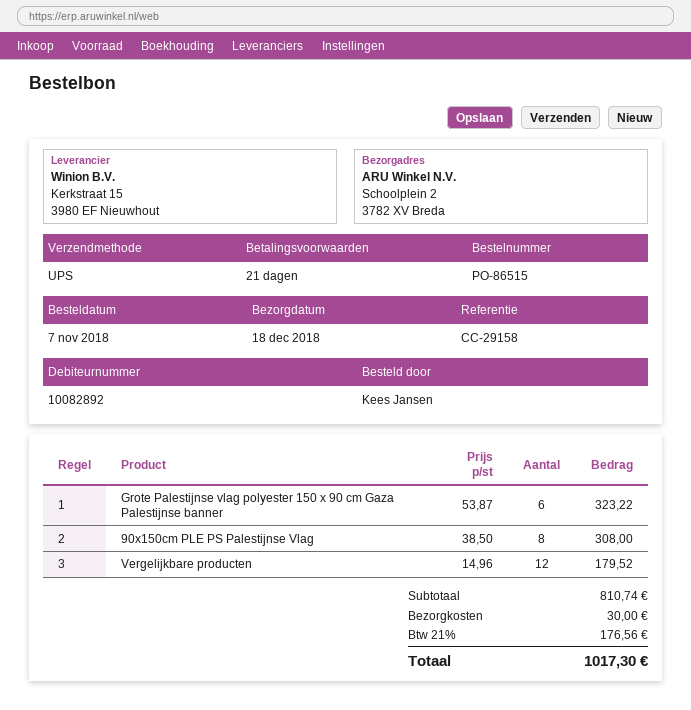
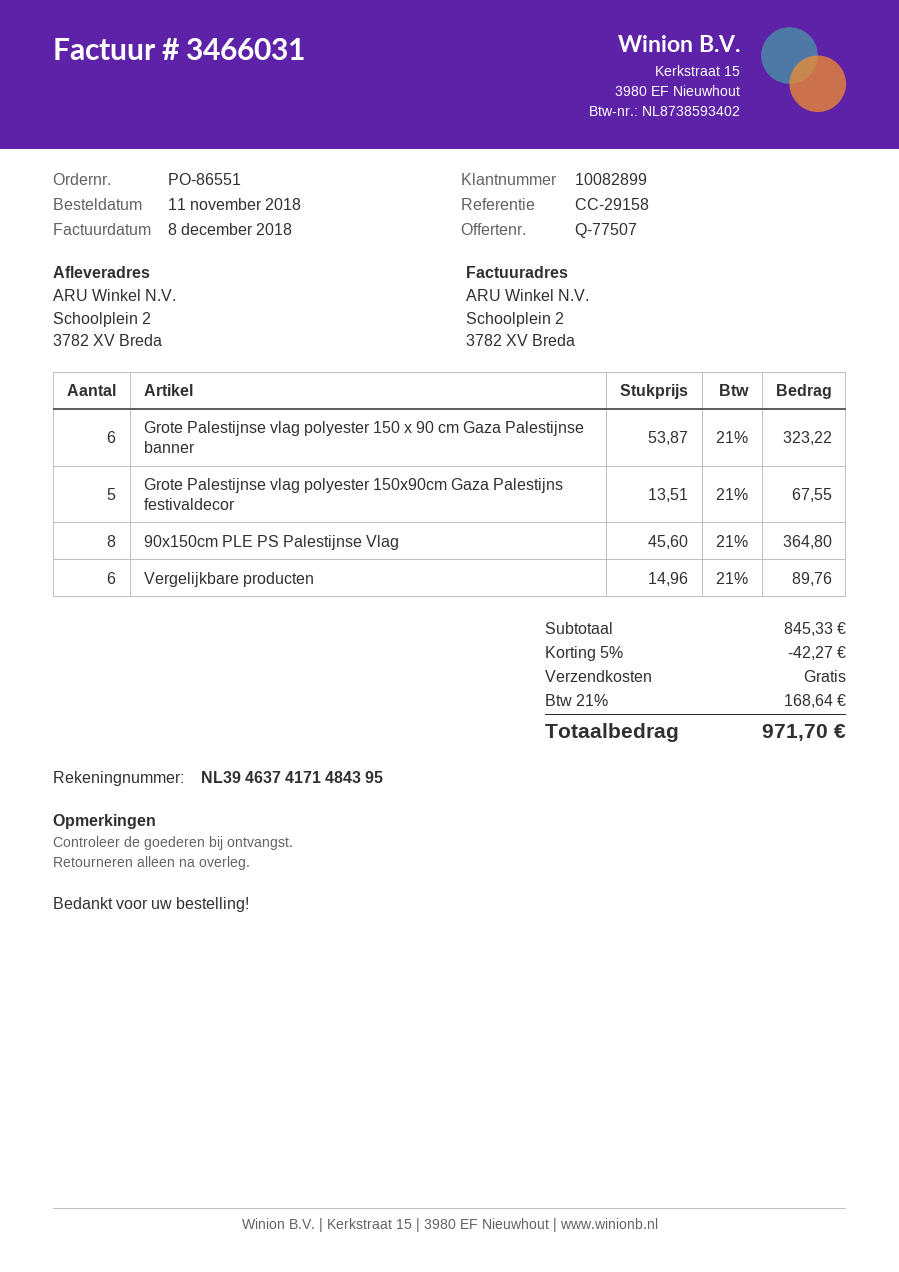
order number: PO-86515 -> PO-86551
order date: 2018-11-07 -> 2018-11-11
customer number: 10082892 -> 10082899
90x150cm PLE PS Palestijnse Vlag: 8 x 38.50 = 308.00 -> 8 x 45.60 = 364.80
Vergelijkbare producten: 12 x 14.96 = 179.52 -> 6 x 14.96 = 89.76
Grote Palestijnse vlag polyester 150x90cm Gaza Palestijns festivaldecor: none -> 5 x 13.51 = 67.55
subtotal: 810.74 -> 845.33
discount: none -> 5% = 42.27
shipping: 30.00 -> 0.00
tax: 21% = 176.56 -> 21% = 168.64
total: 1017.30 -> 971.70

